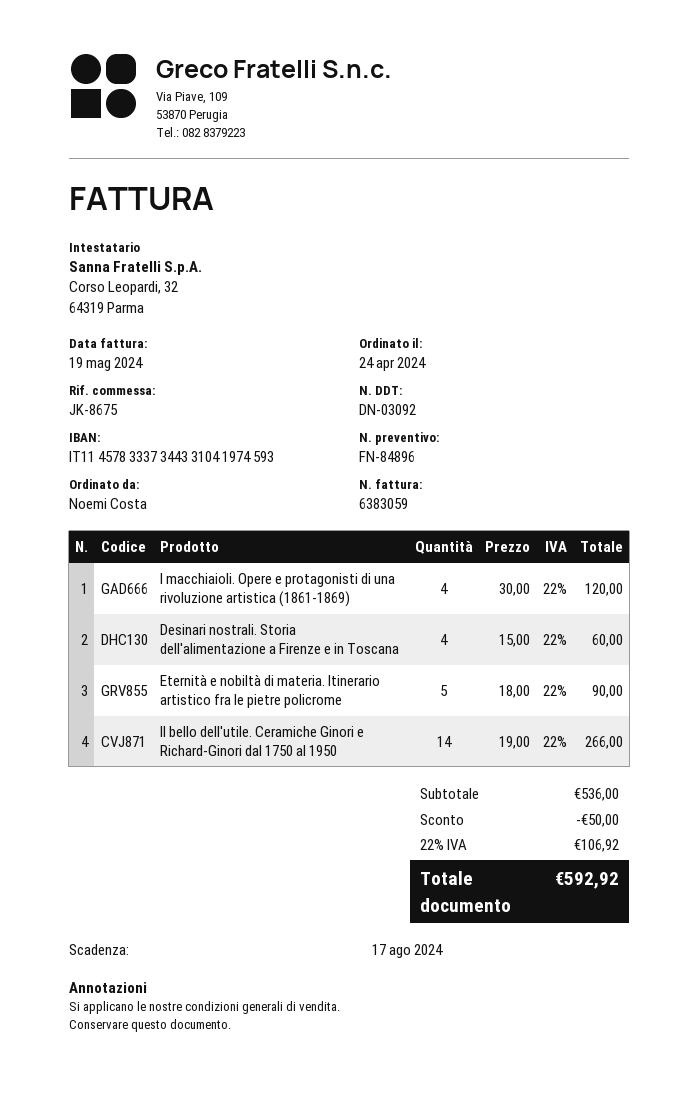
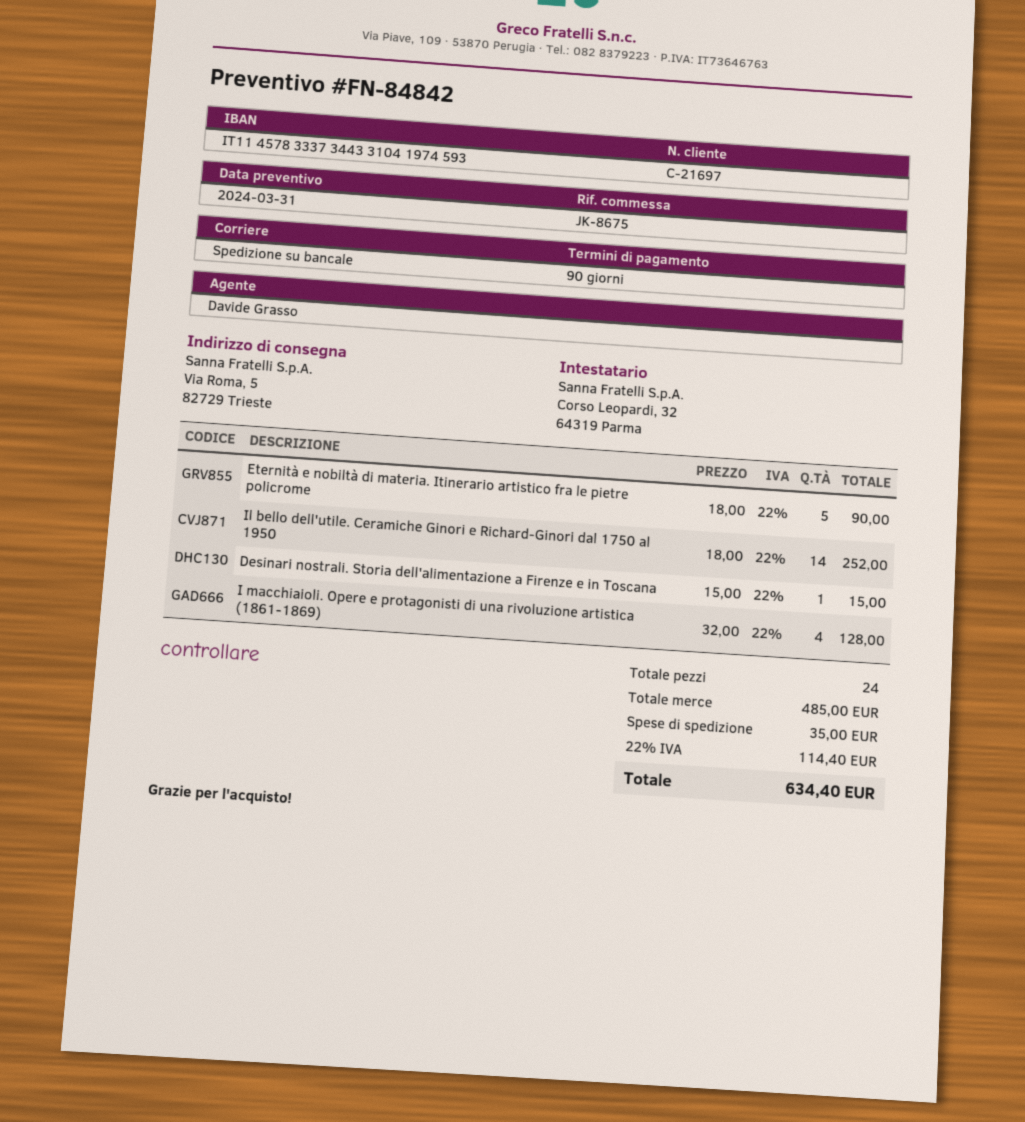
quote number: FN-84896 -> FN-84842
I macchiaioli. Opere e protagonisti di una rivoluzione artistica (1861-1869): 4 x 30.00 = 120.00 -> 4 x 32.00 = 128.00
Desinari nostrali. Storia dell'alimentazione a Firenze e in Toscana: 4 x 15.00 = 60.00 -> 1 x 15.00 = 15.00
Il bello dell'utile. Ceramiche Ginori e Richard-Ginori dal 1750 al 1950: 14 x 19.00 = 266.00 -> 14 x 18.00 = 252.00
subtotal: 536.00 -> 485.00
discount: 50.00 -> none
shipping: none -> 35.00
tax: 22% = 106.92 -> 22% = 114.40
total: 592.92 -> 634.40

